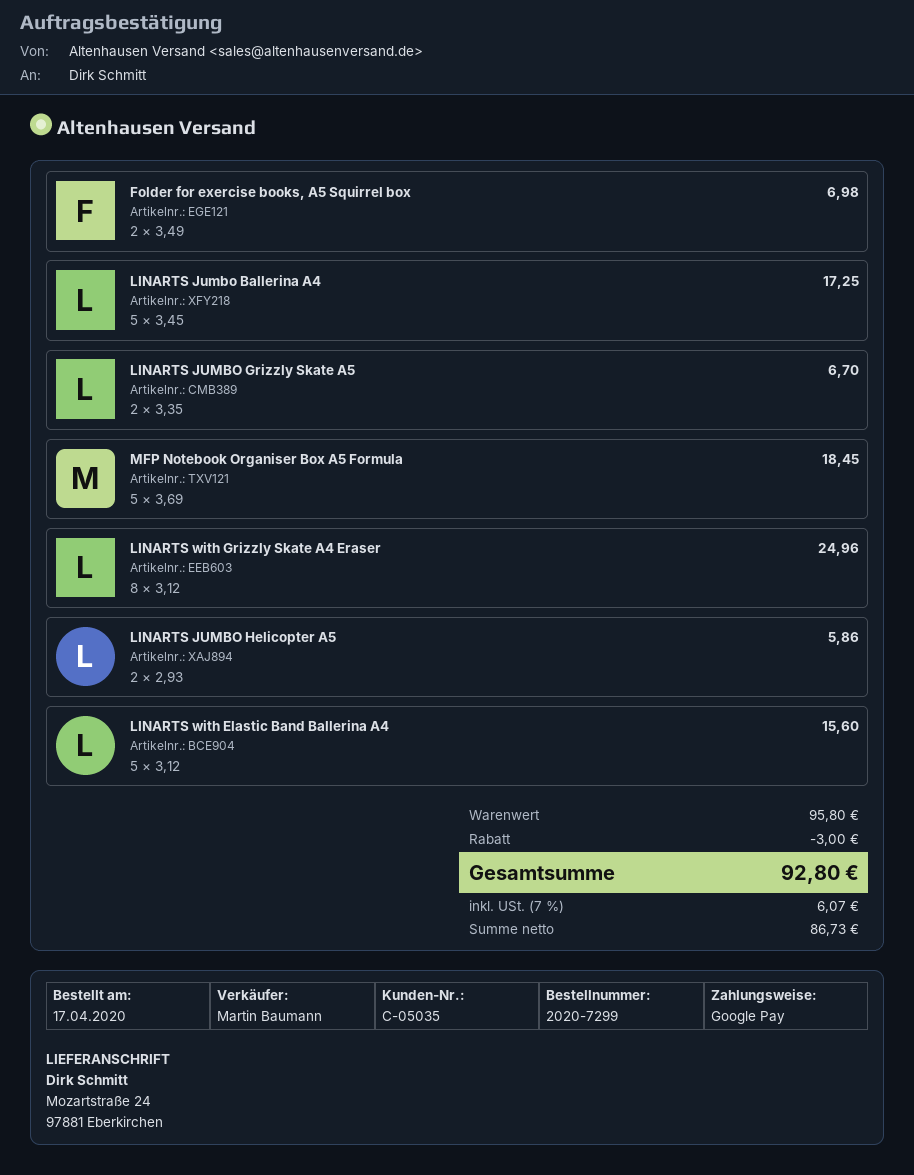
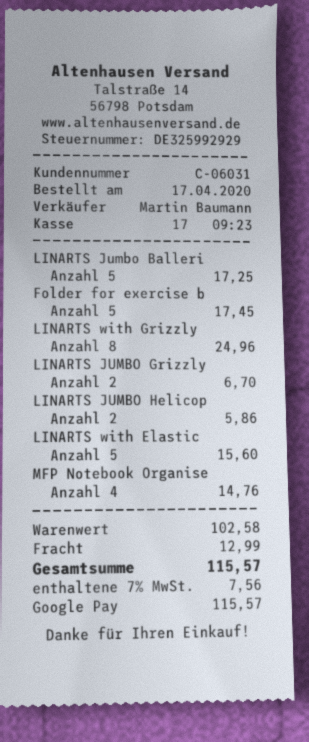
customer number: C-05035 -> C-06031
Folder for exercise books, A5 Squirrel box: 2 for 6.98 -> 5 for 17.45
MFP Notebook Organiser Box A5 Formula: 5 for 18.45 -> 4 for 14.76
subtotal: 95.80 -> 102.58
discount: 3.00 -> none
shipping: none -> 12.99
tax: 7% = 6.07 -> 7% = 7.56
total: 92.80 -> 115.57

